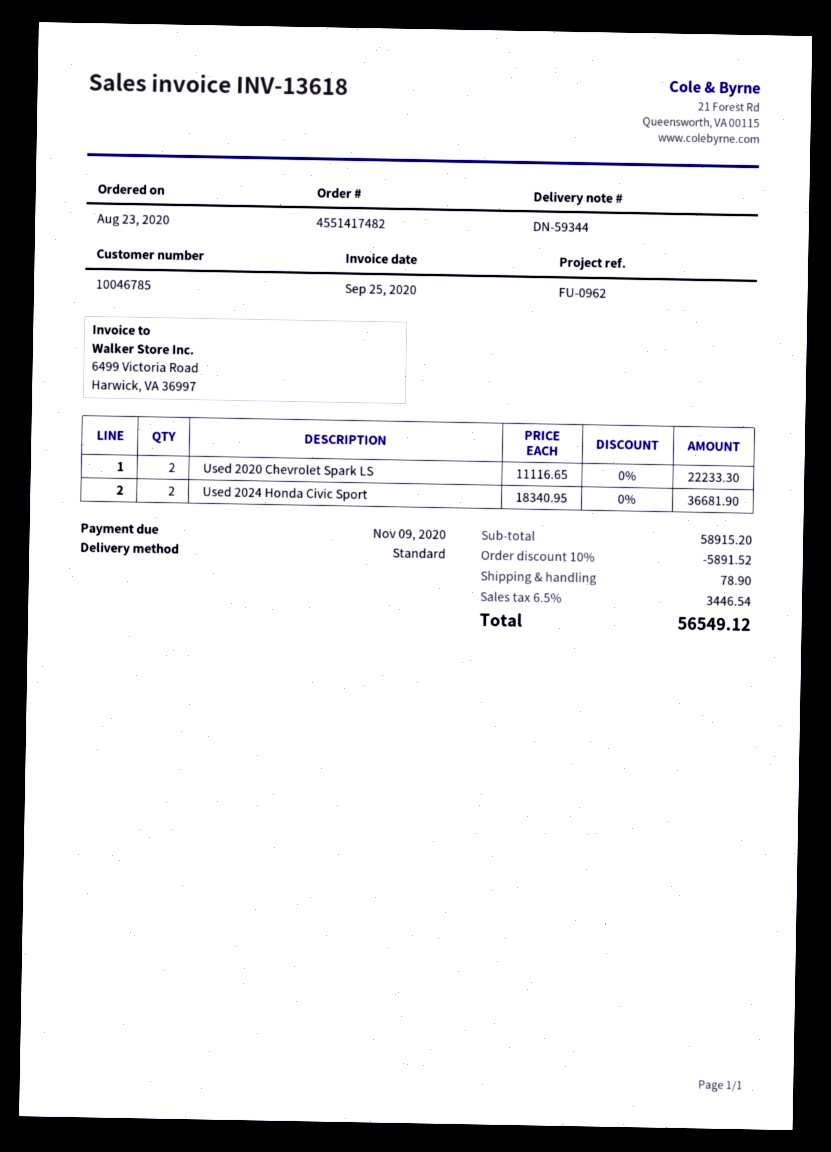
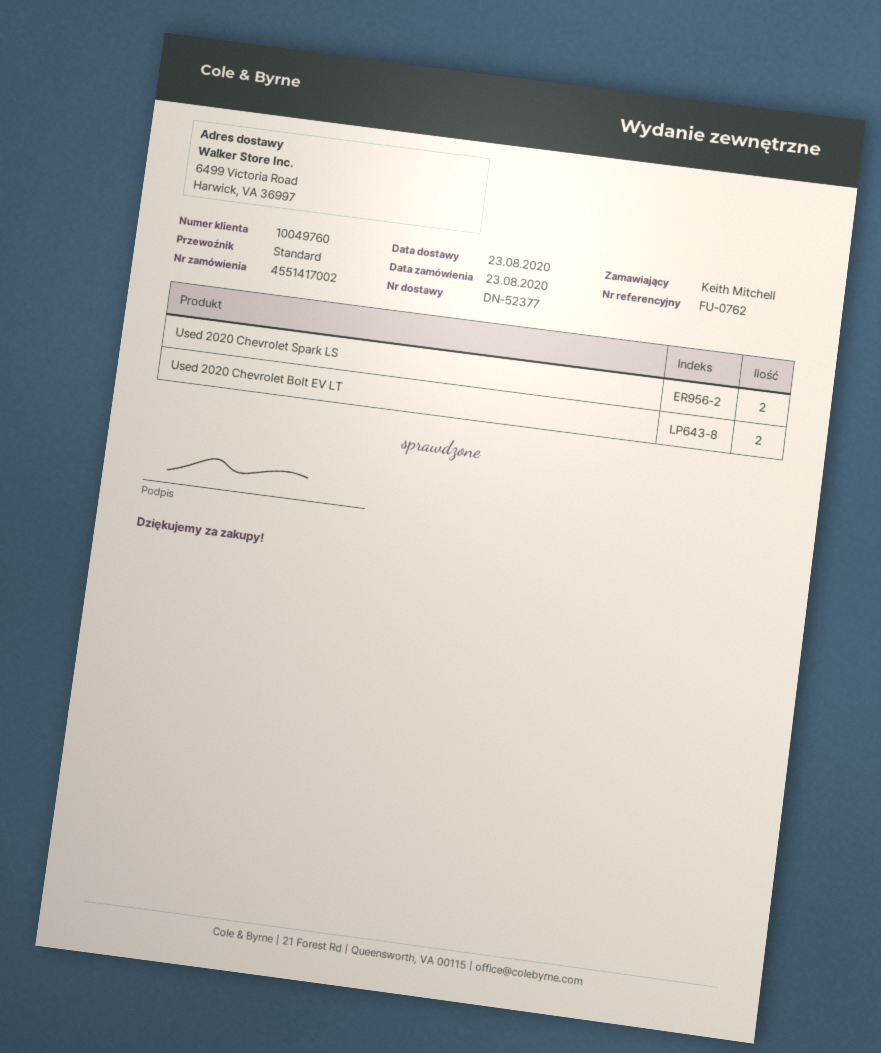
order number: 4551417482 -> 4551417002
delivery note number: DN-59344 -> DN-52377
customer number: 10046785 -> 10049760
reference: FU-0962 -> FU-0762
Used 2024 Honda Civic Sport: 2 -> none
Used 2020 Chevrolet Bolt EV LT: none -> 2

